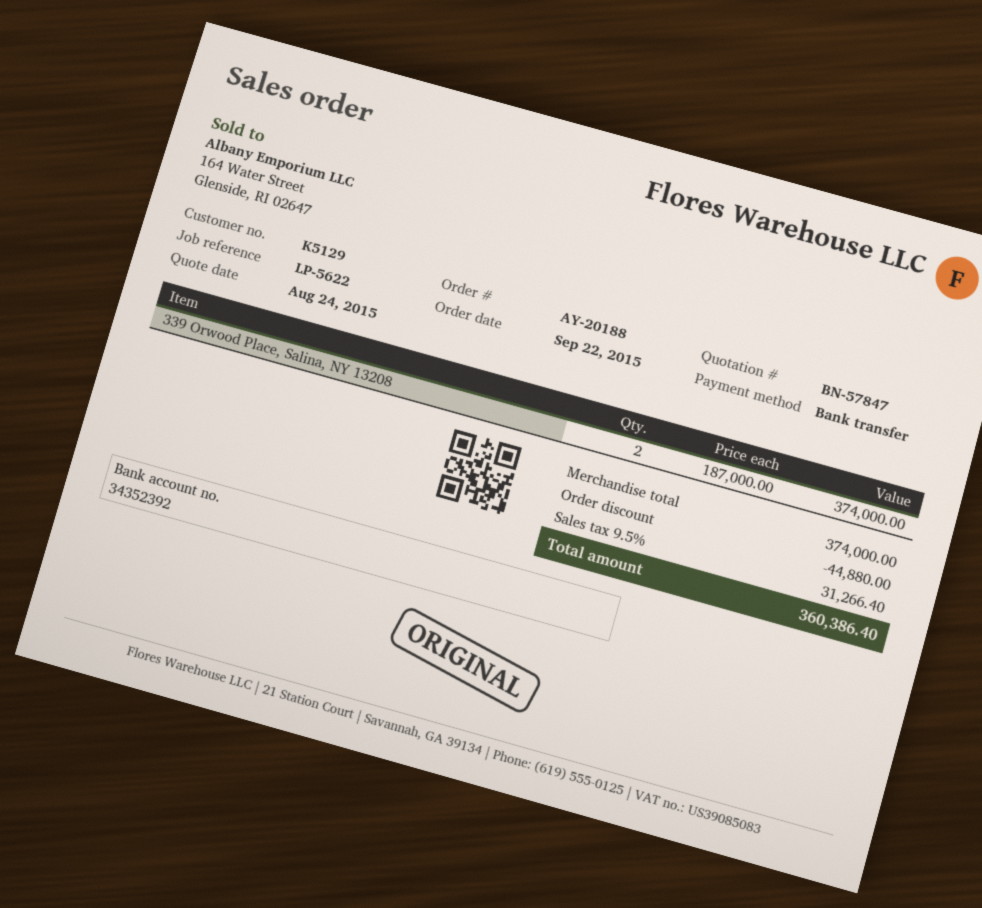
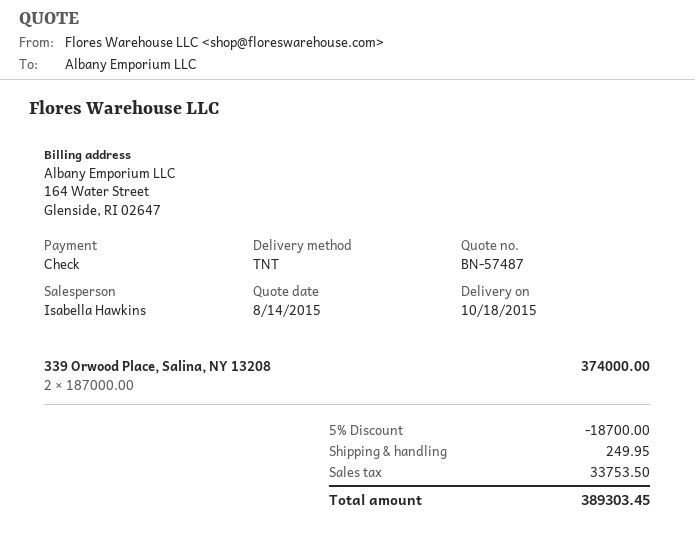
quote number: BN-57847 -> BN-57487
quote date: 2015-08-24 -> 2015-08-14
payment method: bank transfer -> cheque
discount: 44880.00 -> 18700.00
shipping: none -> 249.95
tax: 31266.40 -> 33753.50
total: 360386.40 -> 389303.45

